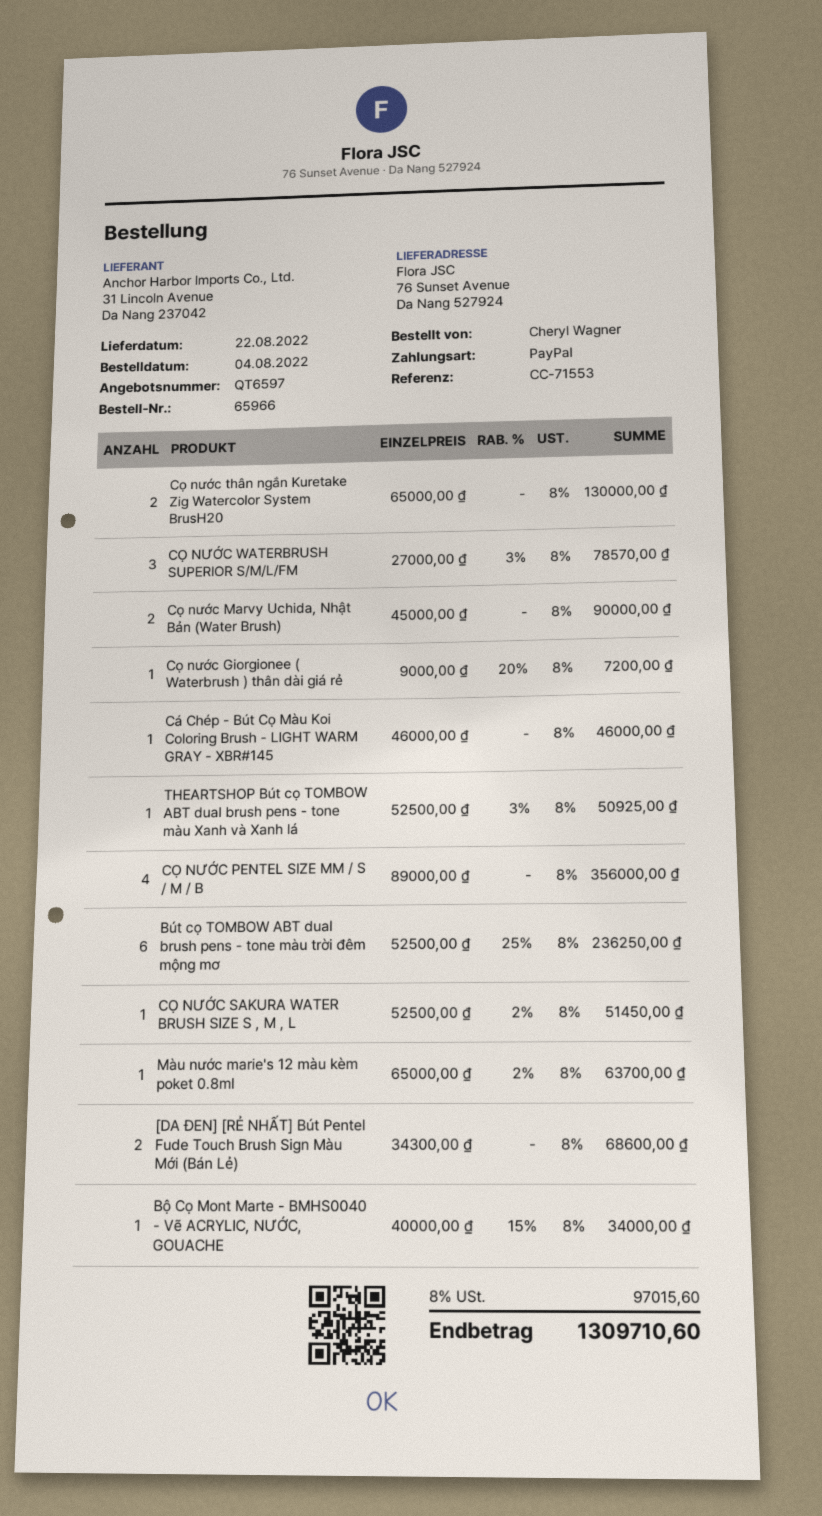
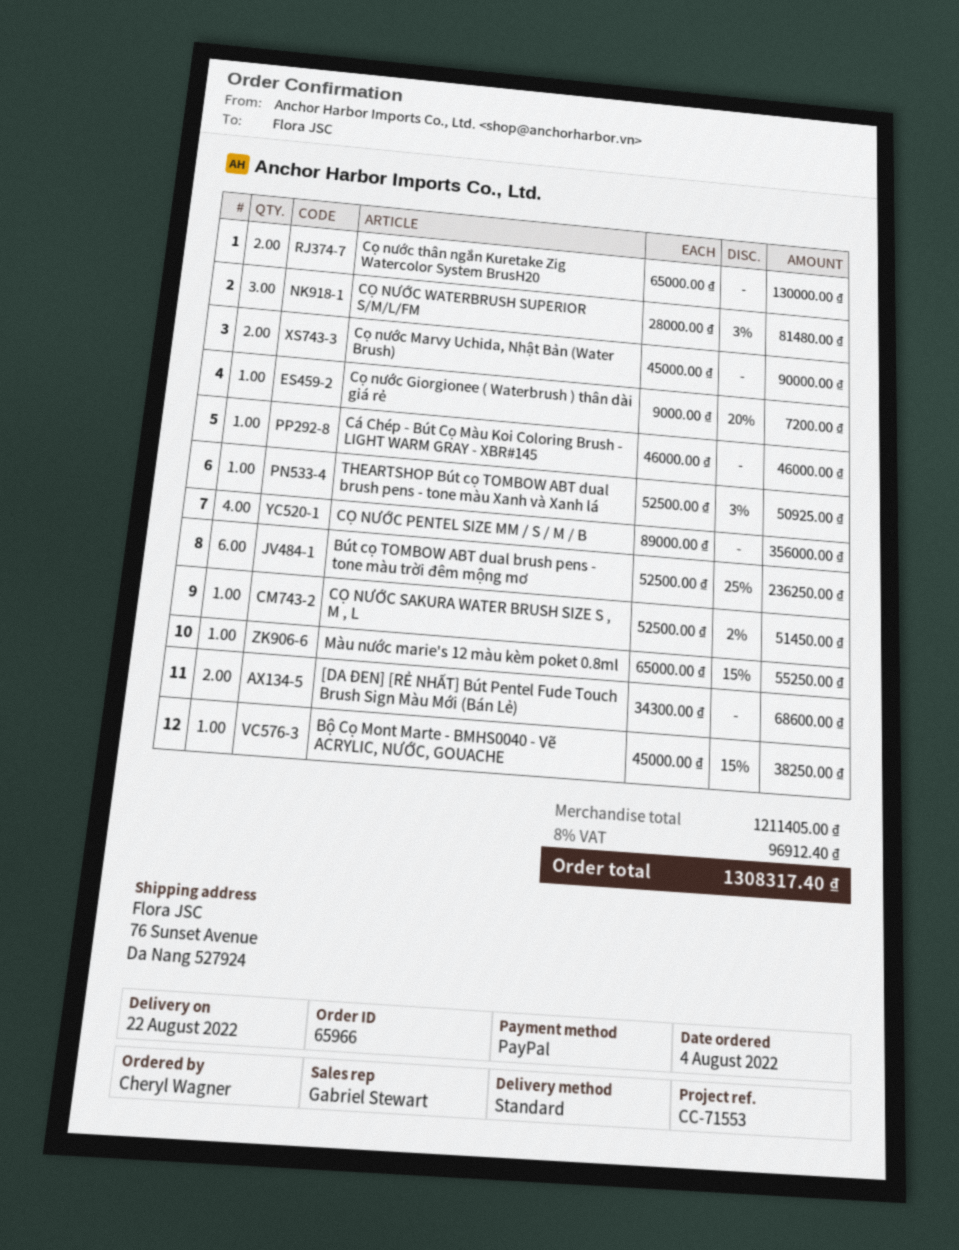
CỌ NƯỚC WATERBRUSH SUPERIOR S/M/L/FM: 3 x 27000.00 - 3% = 78570.00 -> 3 x 28000.00 - 3% = 81480.00
Màu nước marie's 12 màu kèm poket 0.8ml: 1 x 65000.00 - 2% = 63700.00 -> 1 x 65000.00 - 15% = 55250.00
Bộ Cọ Mont Marte - BMHS0040 - Vẽ ACRYLIC, NƯỚC, GOUACHE: 1 x 40000.00 - 15% = 34000.00 -> 1 x 45000.00 - 15% = 38250.00
tax: 8% = 97015.60 -> 8% = 96912.40
total: 1309710.60 -> 1308317.40

